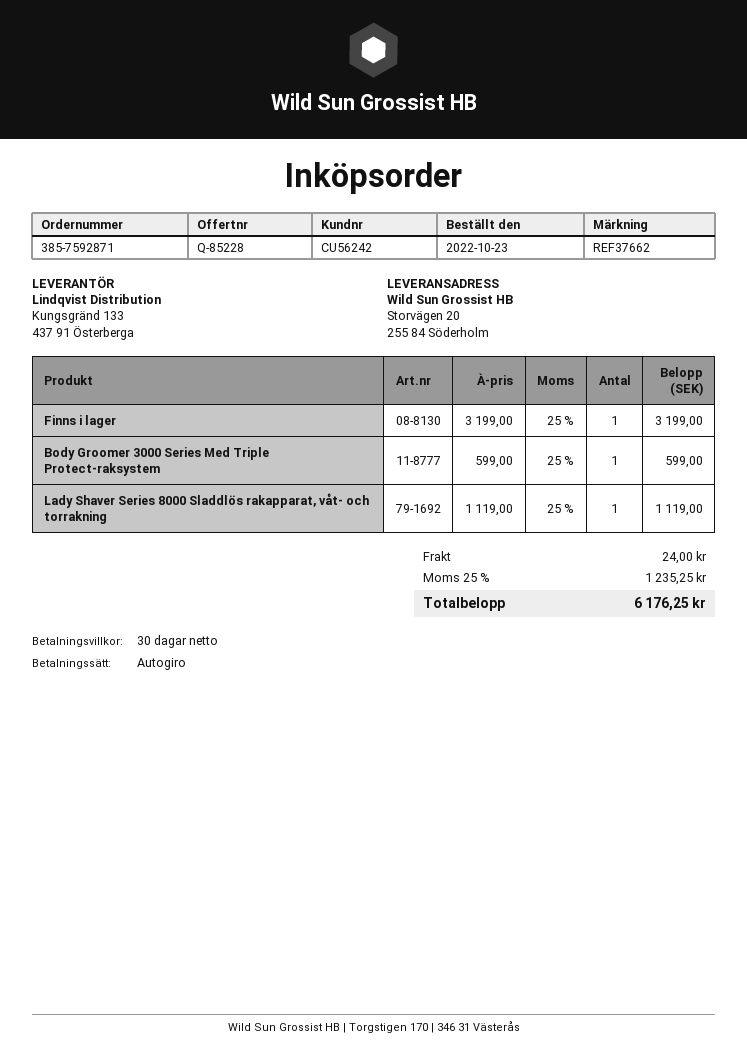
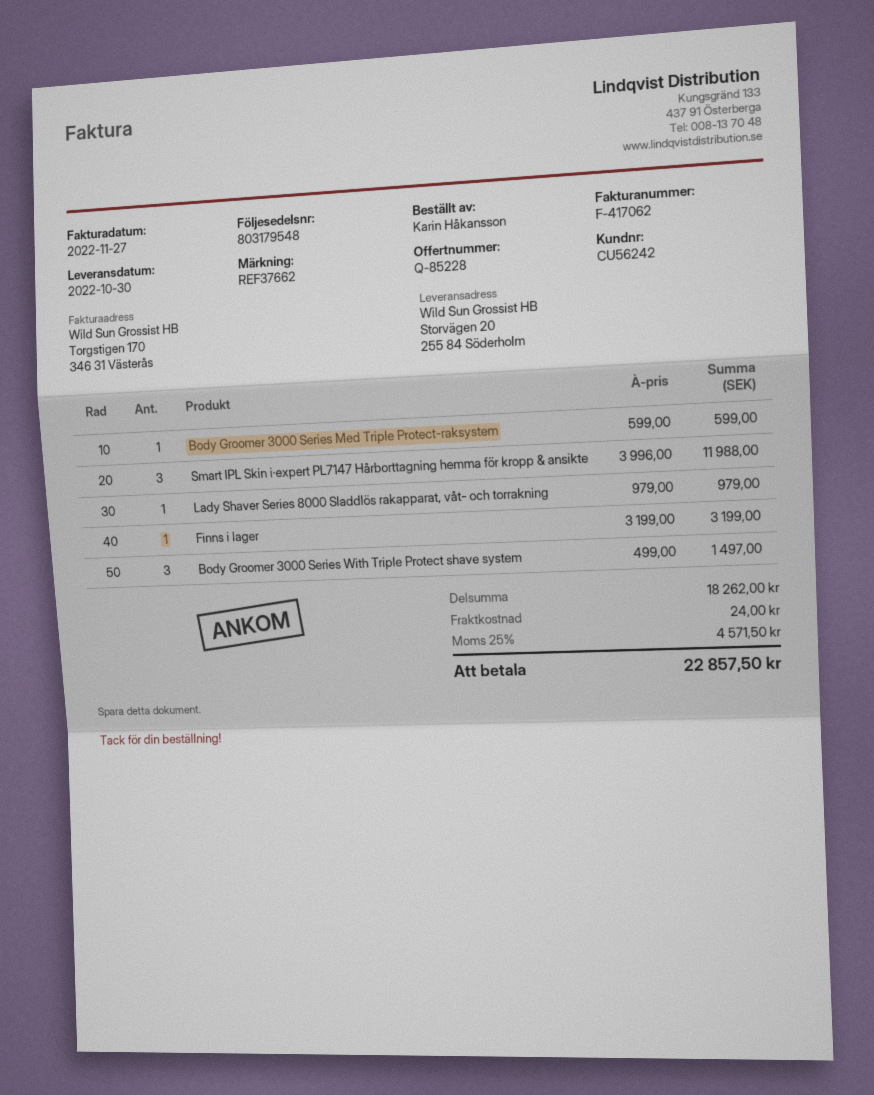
Lady Shaver Series 8000 Sladdlös rakapparat, våt- och torrakning: 1 x 1119.00 = 1119.00 -> 1 x 979.00 = 979.00
Smart IPL Skin i·expert PL7147 Hårborttagning hemma för kropp & ansikte: none -> 3 x 3996.00 = 11988.00
Body Groomer 3000 Series With Triple Protect shave system: none -> 3 x 499.00 = 1497.00
tax: 25% = 1235.25 -> 25% = 4571.50
total: 6176.25 -> 22857.50

